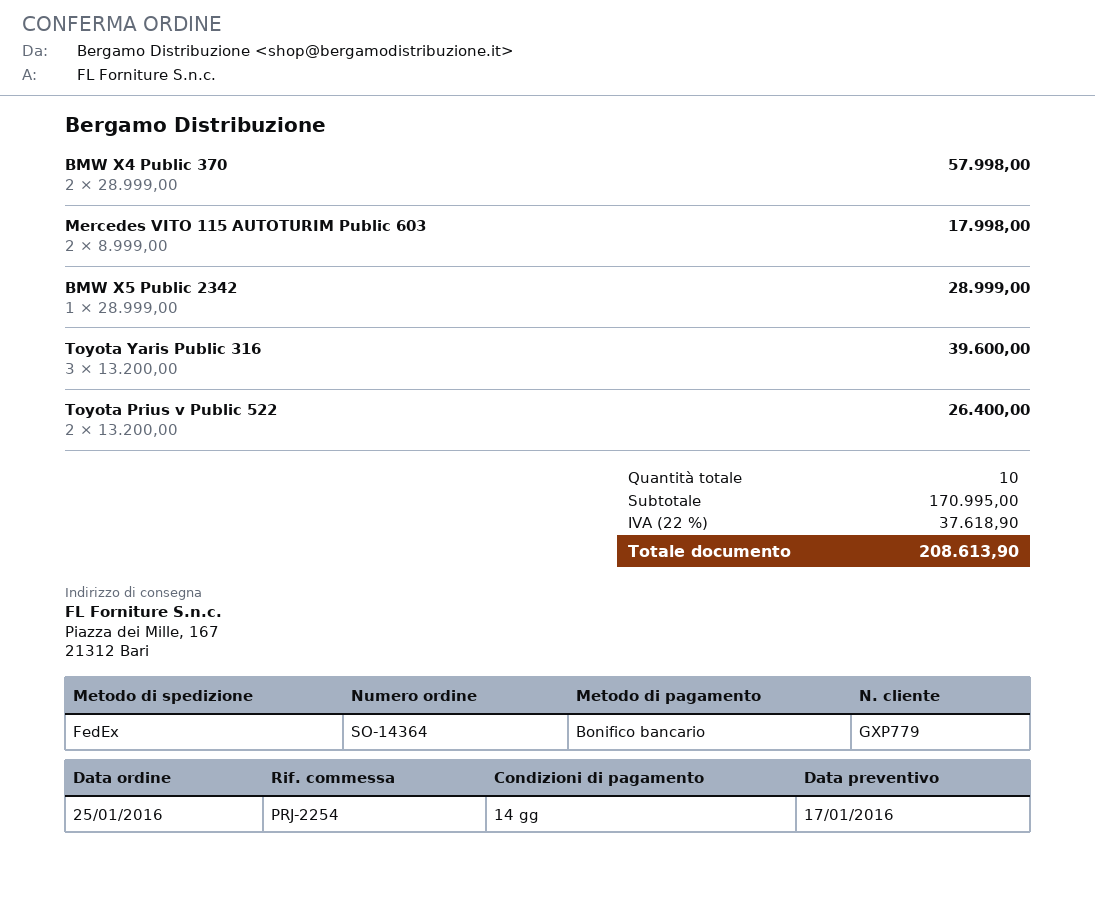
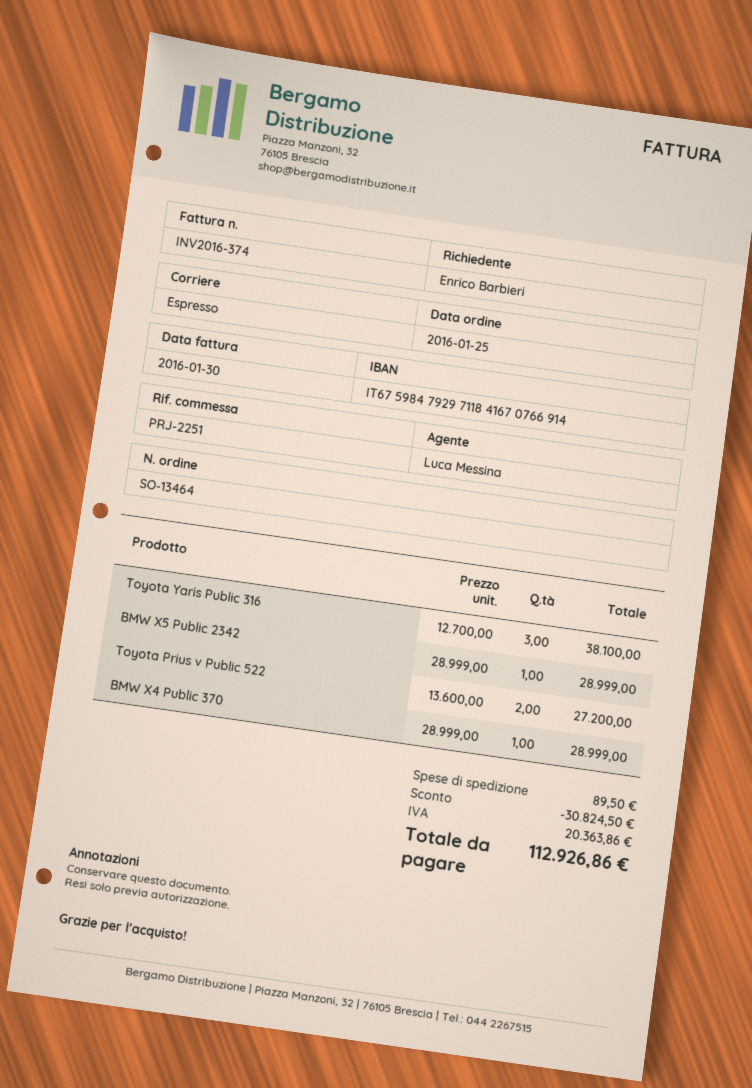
order number: SO-14364 -> SO-13464
reference: PRJ-2254 -> PRJ-2251
shipping method: FedEx -> express
BMW X4 Public 370: 2 x 28999.00 = 57998.00 -> 1 x 28999.00 = 28999.00
Mercedes VITO 115 AUTOTURIM Public 603: 2 x 8999.00 = 17998.00 -> none
Toyota Yaris Public 316: 3 x 13200.00 = 39600.00 -> 3 x 12700.00 = 38100.00
Toyota Prius v Public 522: 2 x 13200.00 = 26400.00 -> 2 x 13600.00 = 27200.00
discount: none -> 30824.50
shipping: none -> 89.50
tax: 37618.90 -> 20363.86
total: 208613.90 -> 112926.86

